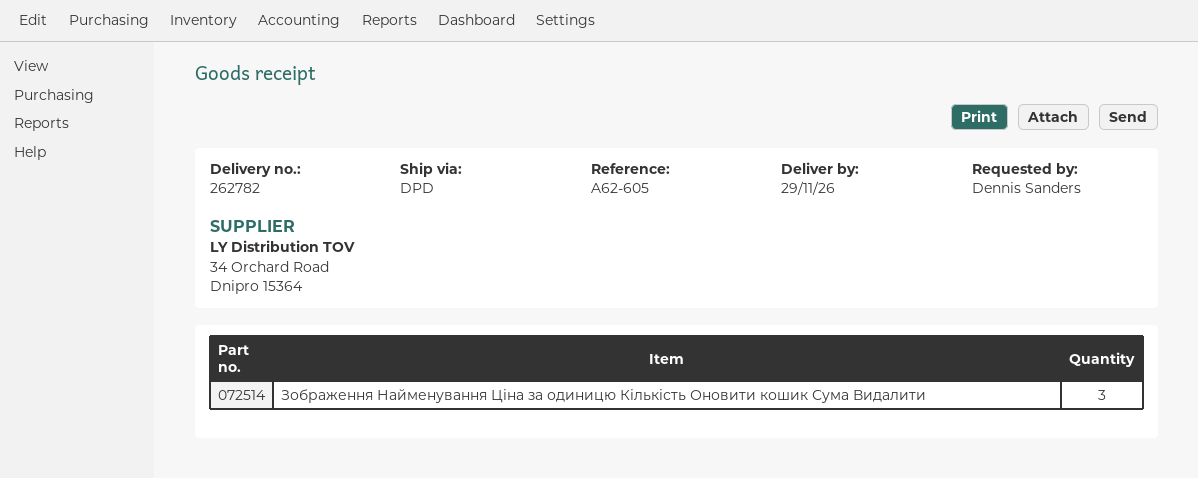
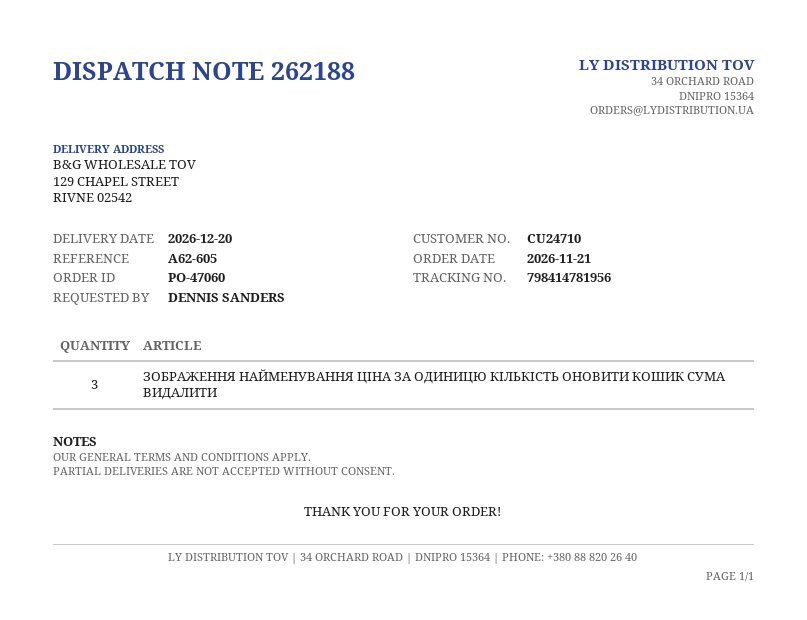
delivery note number: 262782 -> 262188
delivery date: 2026-11-29 -> 2026-12-20

